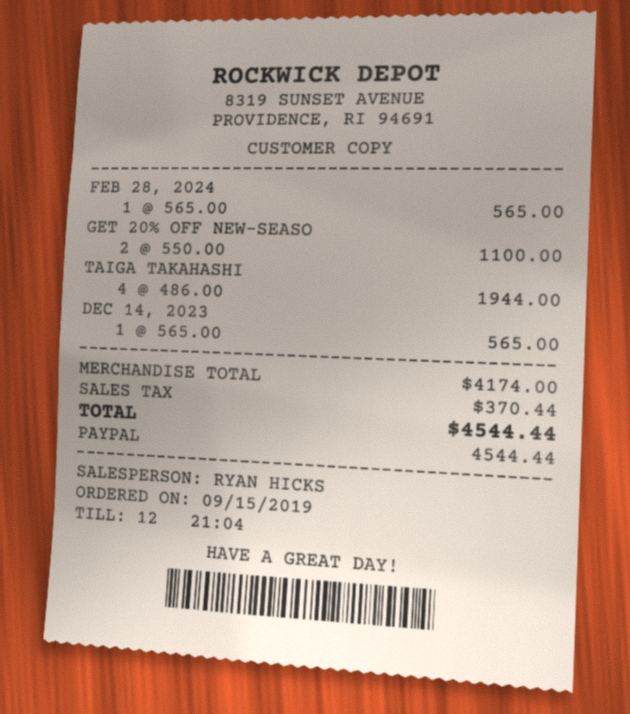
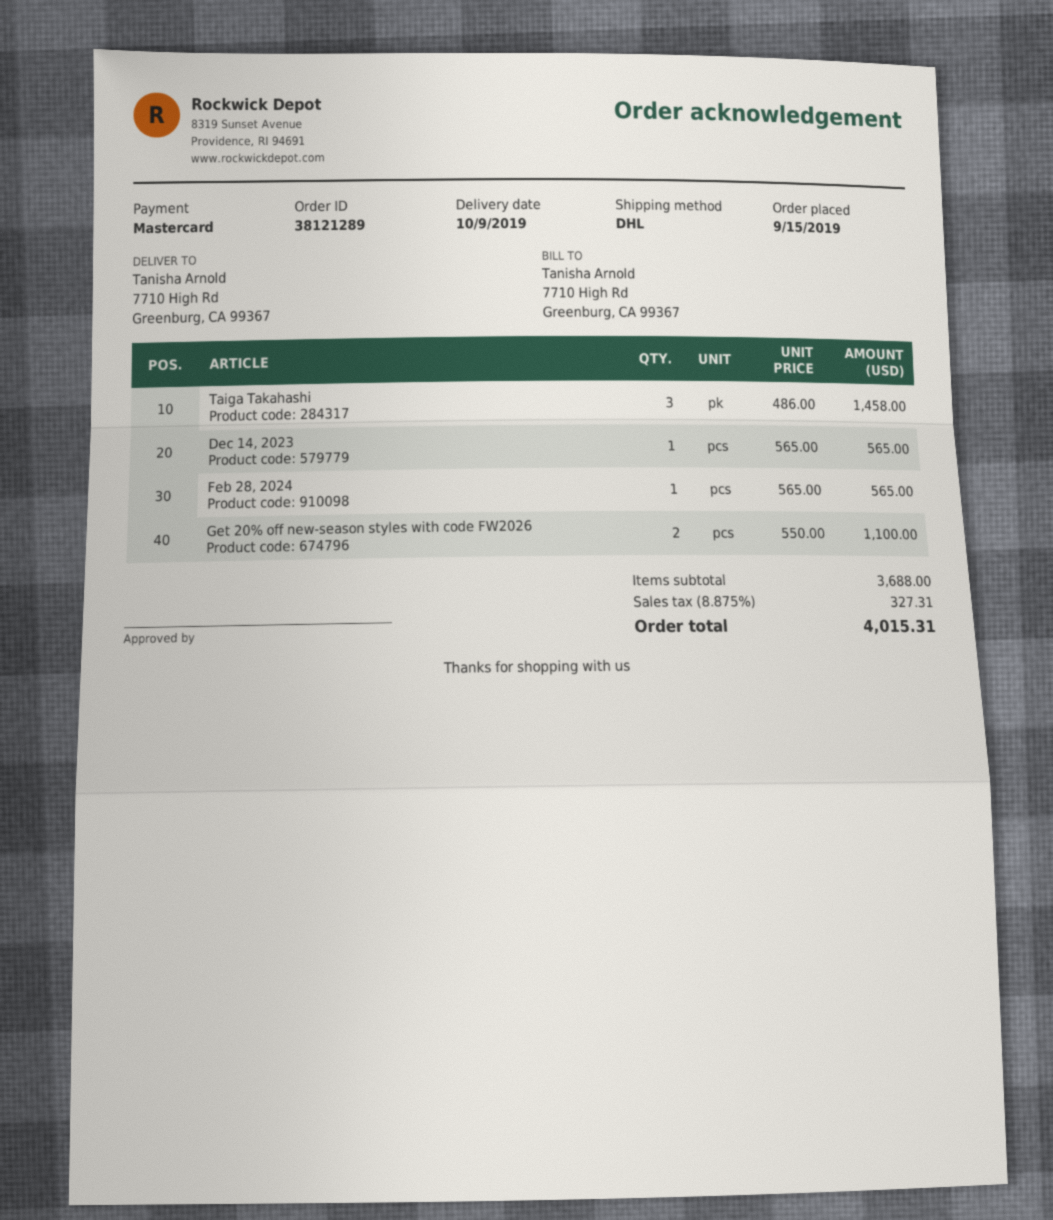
payment method: PayPal -> Mastercard
TAIGA TAKAHASHI: 4 x 486.00 = 1944.00 -> 3 x 486.00 = 1458.00
subtotal: 4174.00 -> 3688.00
tax: 370.44 -> 327.31
total: 4544.44 -> 4015.31

